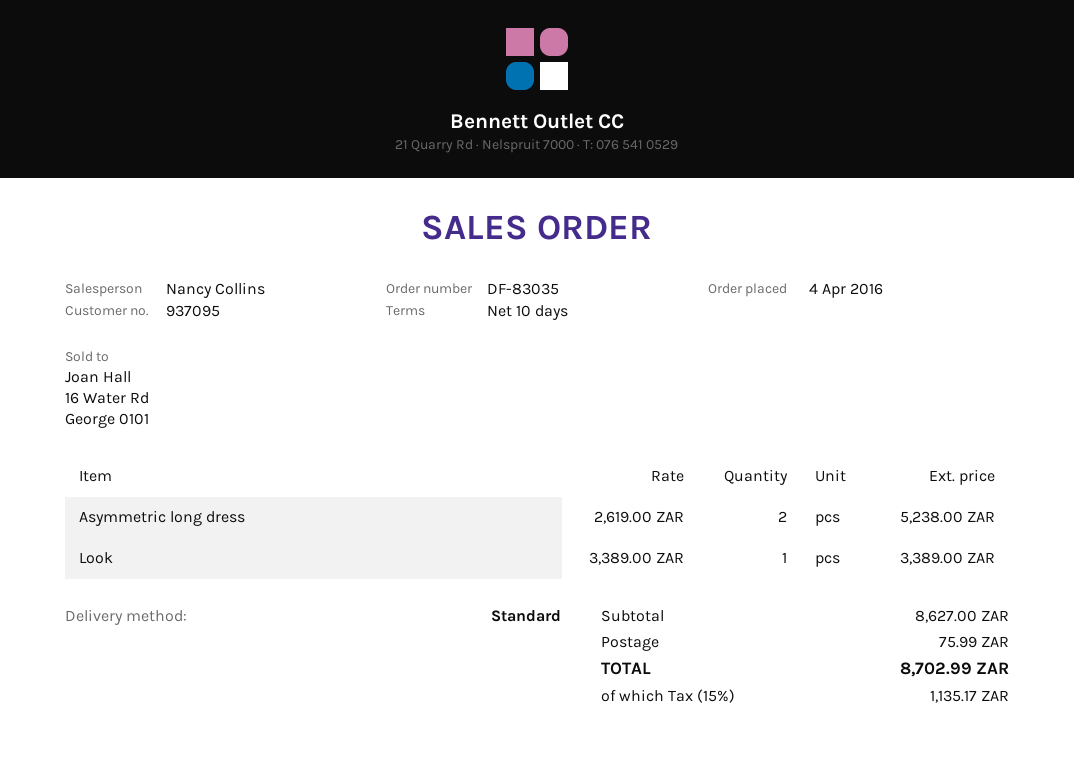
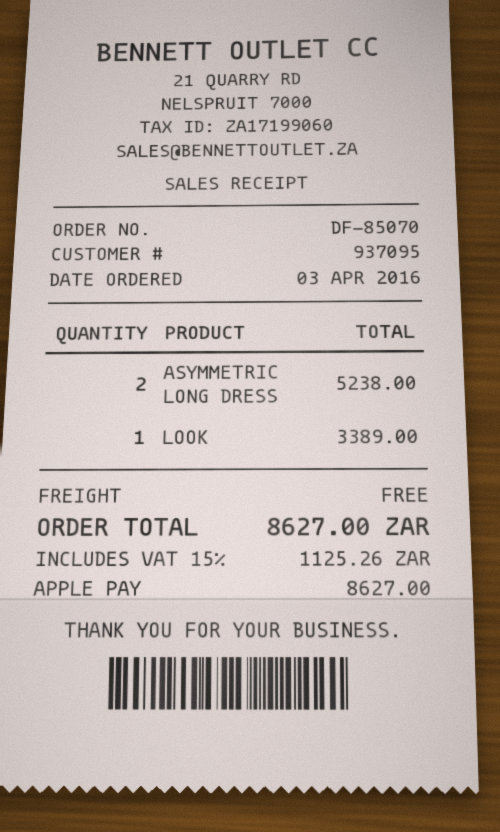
order number: DF-83035 -> DF-85070
order date: 2016-04-04 -> 2016-04-03
shipping: 75.99 -> 0.00
tax: 15% = 1135.17 -> 15% = 1125.26
total: 8702.99 -> 8627.00

